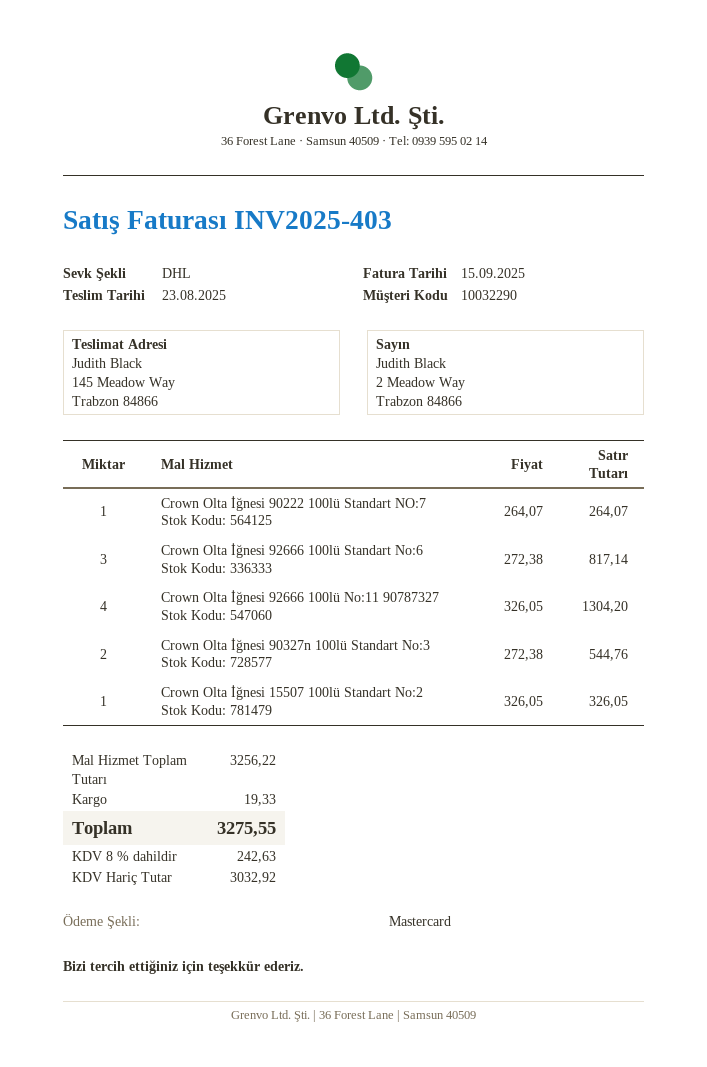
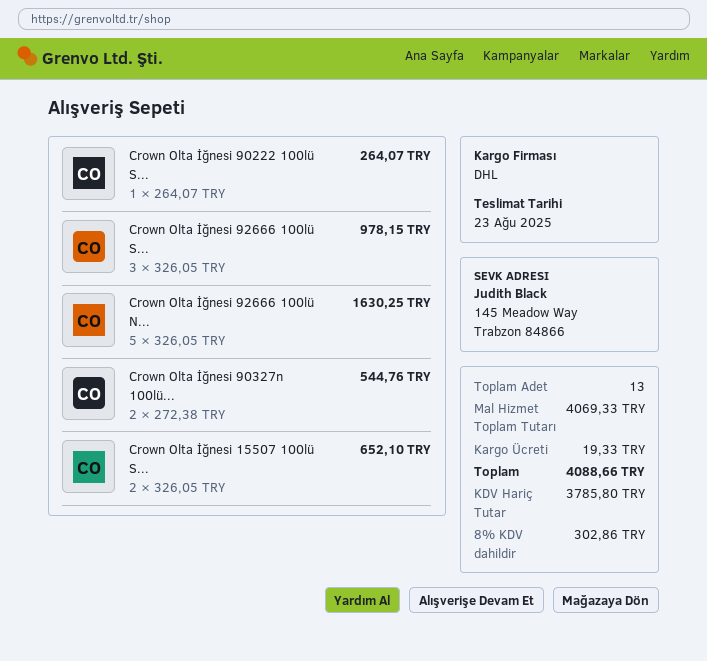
Crown Olta İğnesi 92666 100lü Standart No:6: 3 x 272.38 = 817.14 -> 3 x 326.05 = 978.15
Crown Olta İğnesi 92666 100lü No:11 90787327: 4 x 326.05 = 1304.20 -> 5 x 326.05 = 1630.25
Crown Olta İğnesi 15507 100lü Standart No:2: 1 x 326.05 = 326.05 -> 2 x 326.05 = 652.10
subtotal: 3256.22 -> 4069.33
net: 3032.92 -> 3785.80
tax: 8% = 242.63 -> 8% = 302.86
total: 3275.55 -> 4088.66

